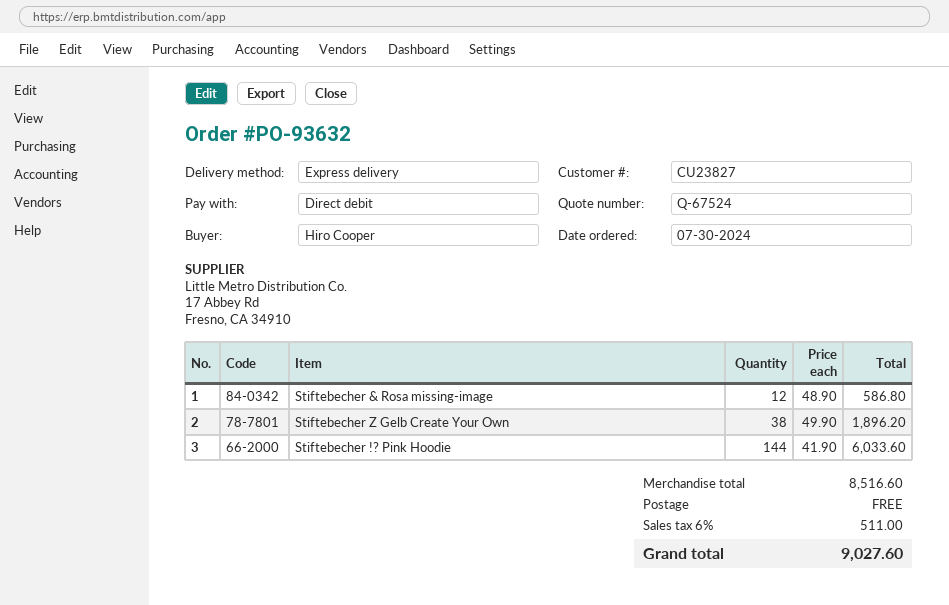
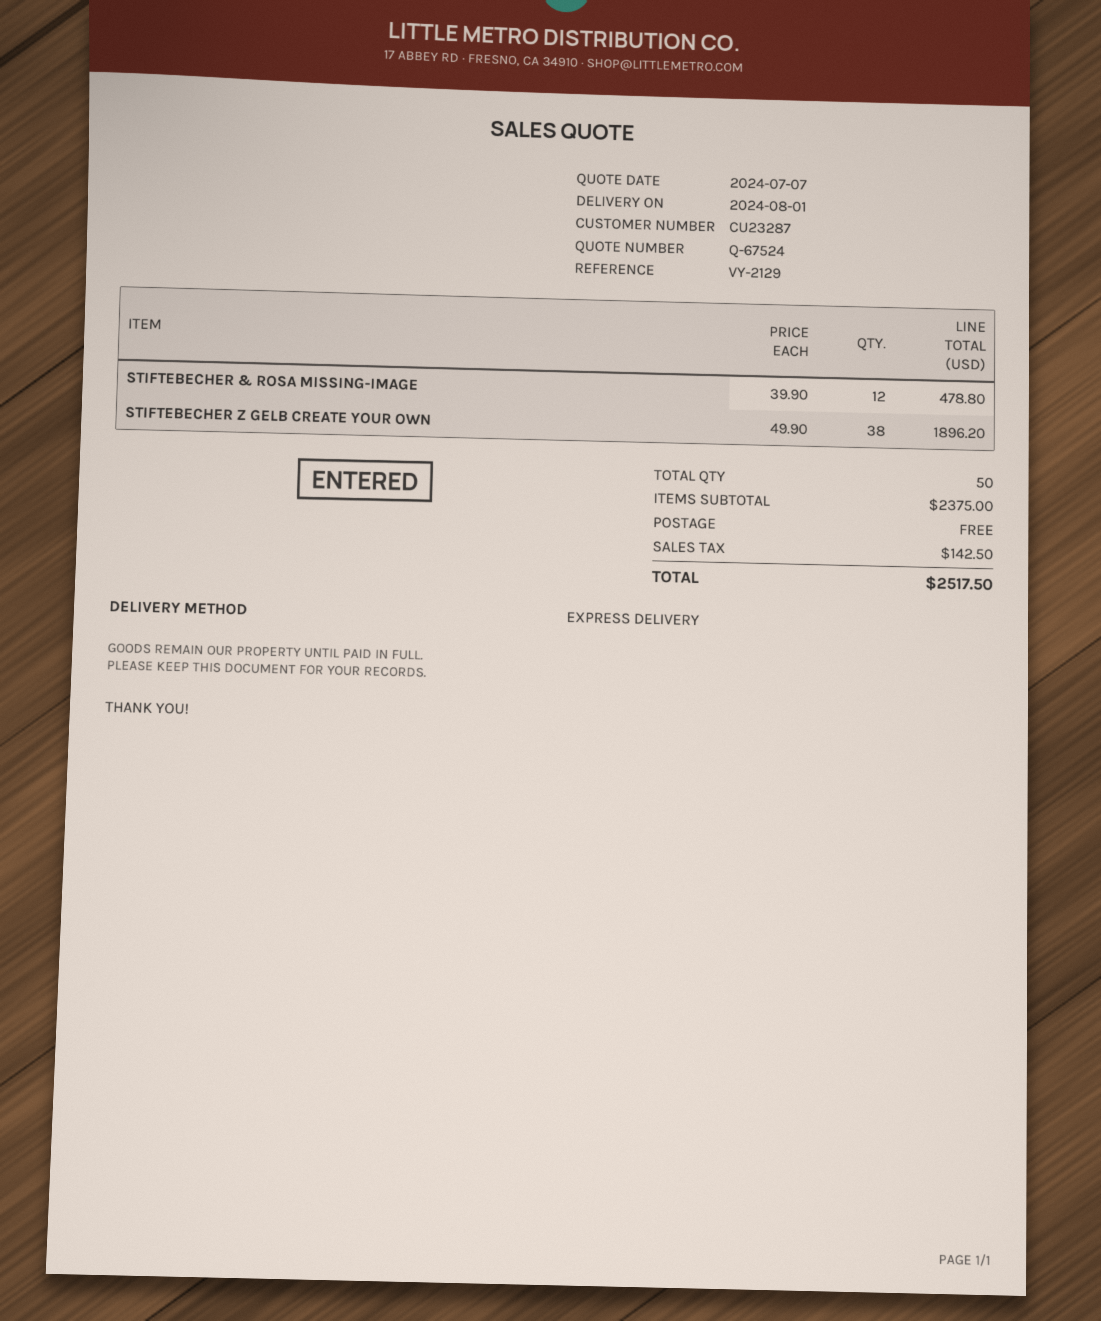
customer number: CU23827 -> CU23287
Stiftebecher & Rosa missing-image: 12 x 48.90 = 586.80 -> 12 x 39.90 = 478.80
Stiftebecher !? Pink Hoodie: 144 x 41.90 = 6033.60 -> none
subtotal: 8516.60 -> 2375.00
tax: 511.00 -> 142.50
total: 9027.60 -> 2517.50

